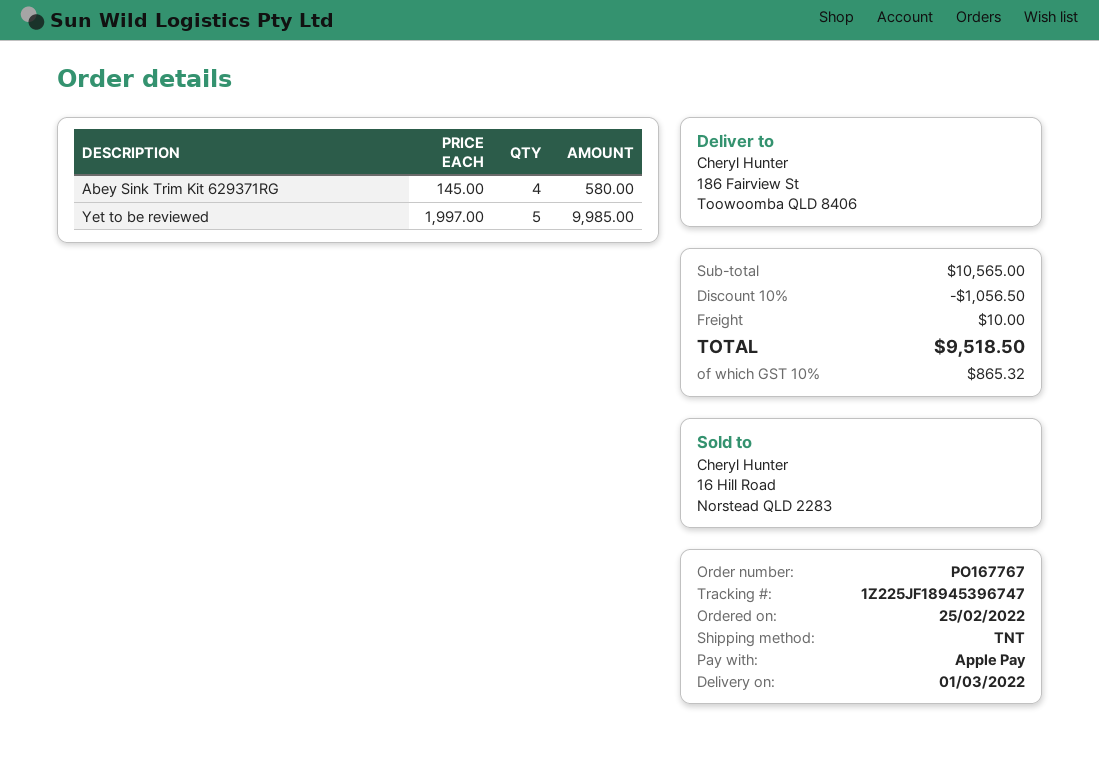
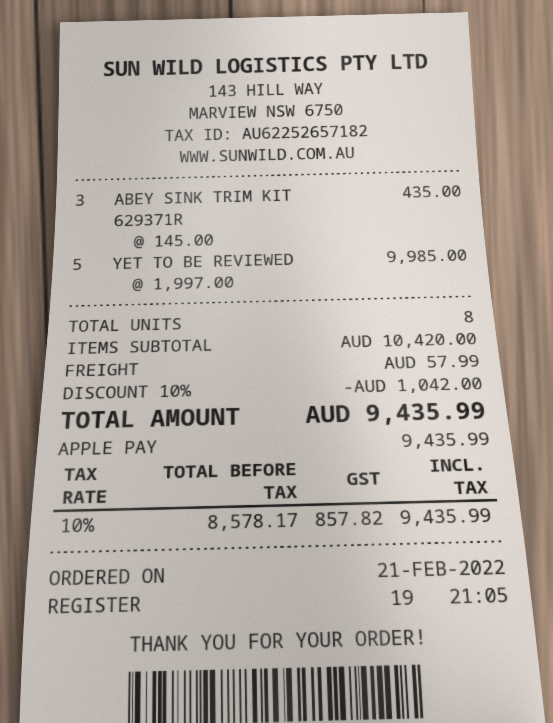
order date: 2022-02-25 -> 2022-02-21
Abey Sink Trim Kit 629371RG: 4 x 145.00 = 580.00 -> 3 x 145.00 = 435.00
subtotal: 10565.00 -> 10420.00
discount: 10% = 1056.50 -> 10% = 1042.00
shipping: 10.00 -> 57.99
tax: 10% = 865.32 -> 10% = 857.82
total: 9518.50 -> 9435.99

